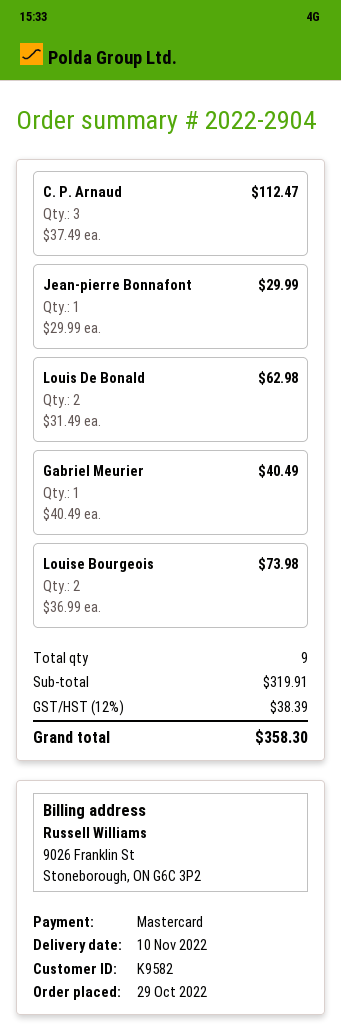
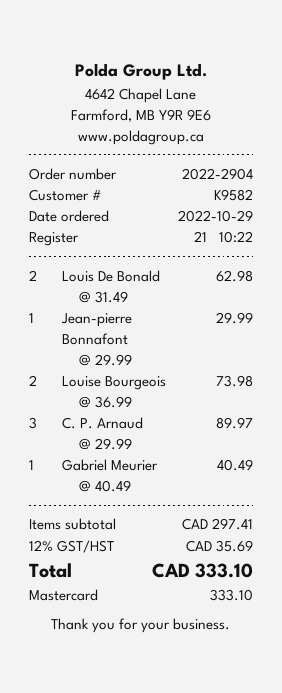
C. P. Arnaud: 3 x 37.49 = 112.47 -> 3 x 29.99 = 89.97
subtotal: 319.91 -> 297.41
tax: 12% = 38.39 -> 12% = 35.69
total: 358.30 -> 333.10

